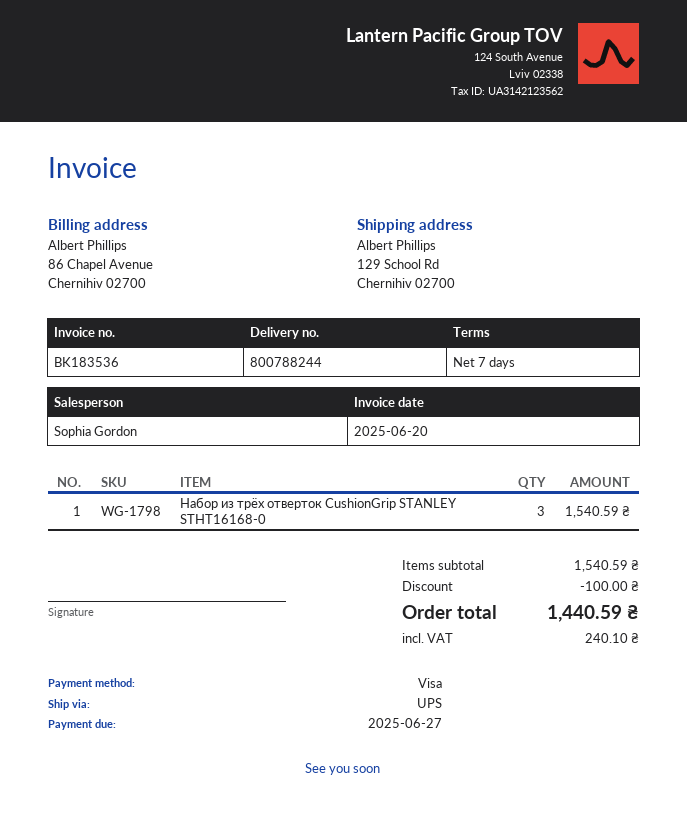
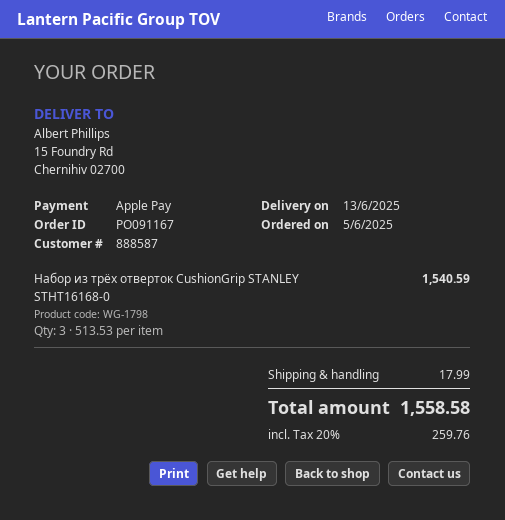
payment method: Visa -> Apple Pay
ship to: 129 School Rd, Chernihiv 02700 -> 15 Foundry Rd, Chernihiv 02700
discount: 100.00 -> none
shipping: none -> 17.99
tax: 240.10 -> 259.76
total: 1440.59 -> 1558.58

